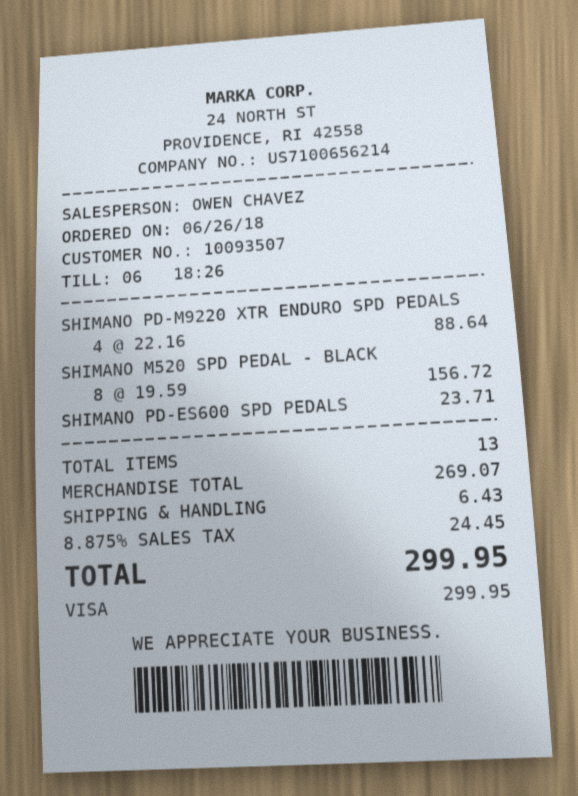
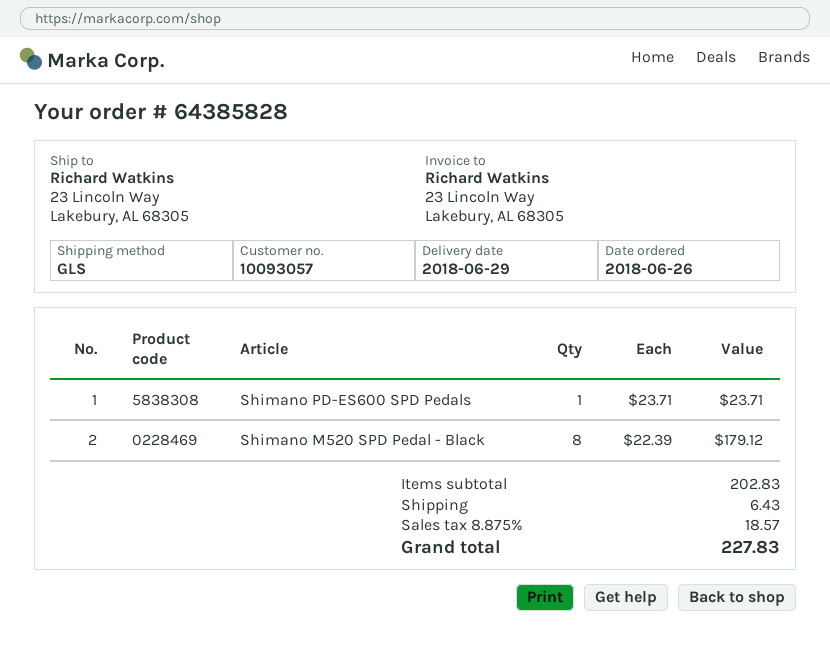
customer number: 10093507 -> 10093057
SHIMANO PD-M9220 XTR ENDURO SPD PEDALS: 4 x 22.16 = 88.64 -> none
SHIMANO M520 SPD PEDAL - BLACK: 8 x 19.59 = 156.72 -> 8 x 22.39 = 179.12
subtotal: 269.07 -> 202.83
tax: 8.875% = 24.45 -> 8.875% = 18.57
total: 299.95 -> 227.83

